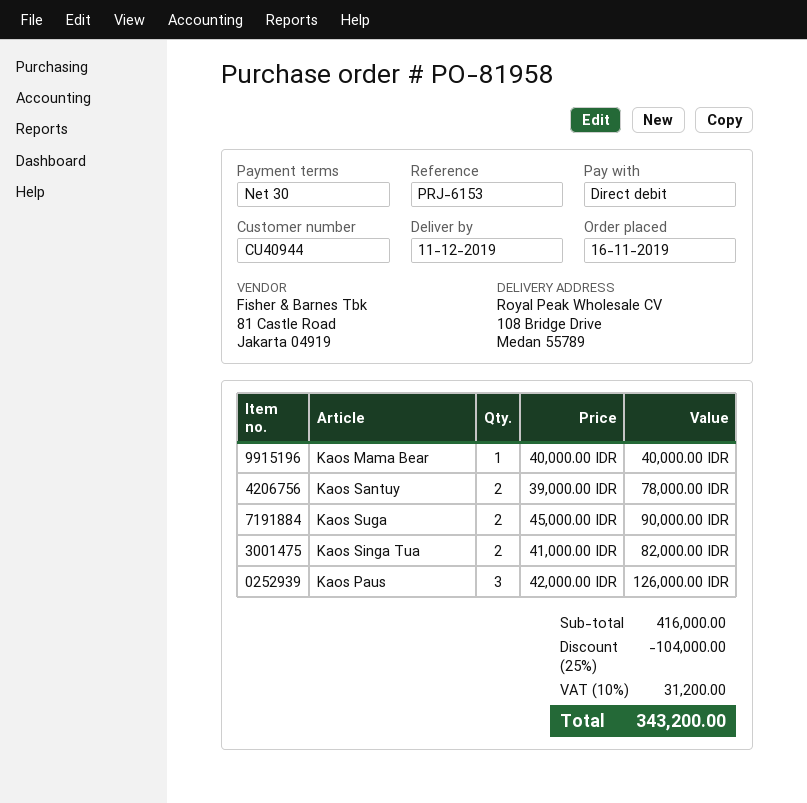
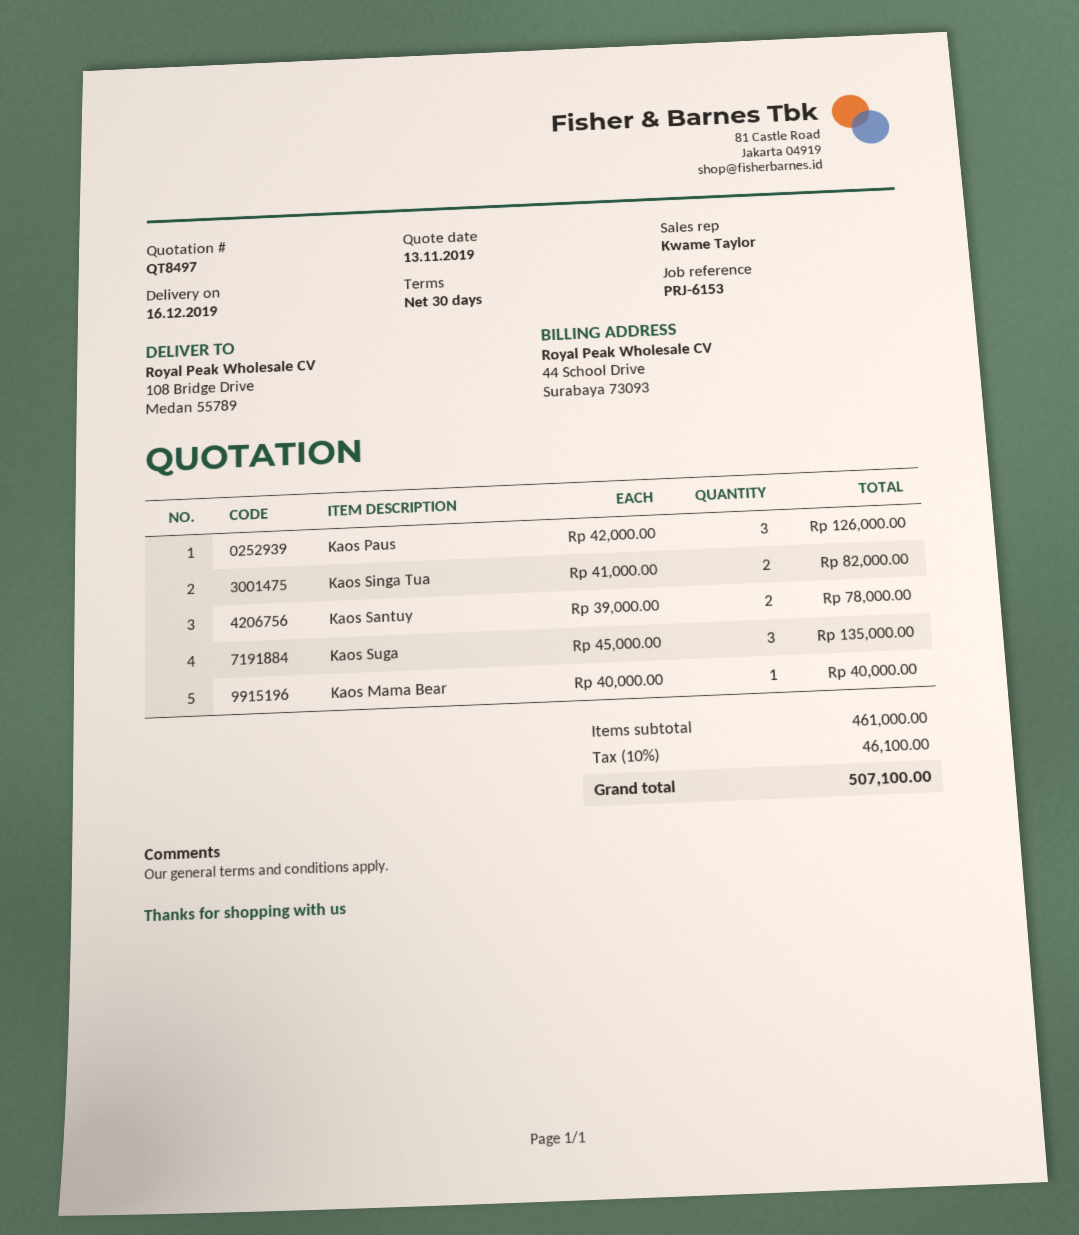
delivery date: 2019-12-11 -> 2019-12-16
Kaos Suga: 2 x 45000.00 = 90000.00 -> 3 x 45000.00 = 135000.00
subtotal: 416000.00 -> 461000.00
discount: 25% = 104000.00 -> none
tax: 10% = 31200.00 -> 10% = 46100.00
total: 343200.00 -> 507100.00

